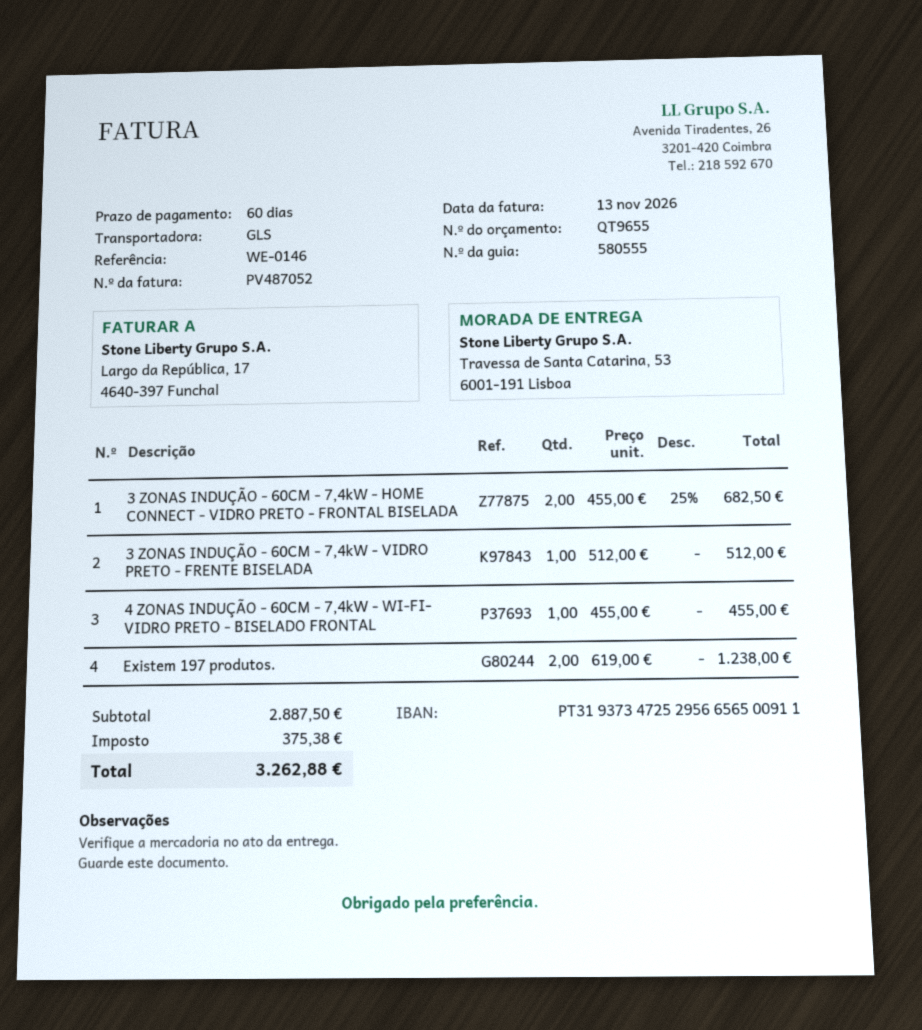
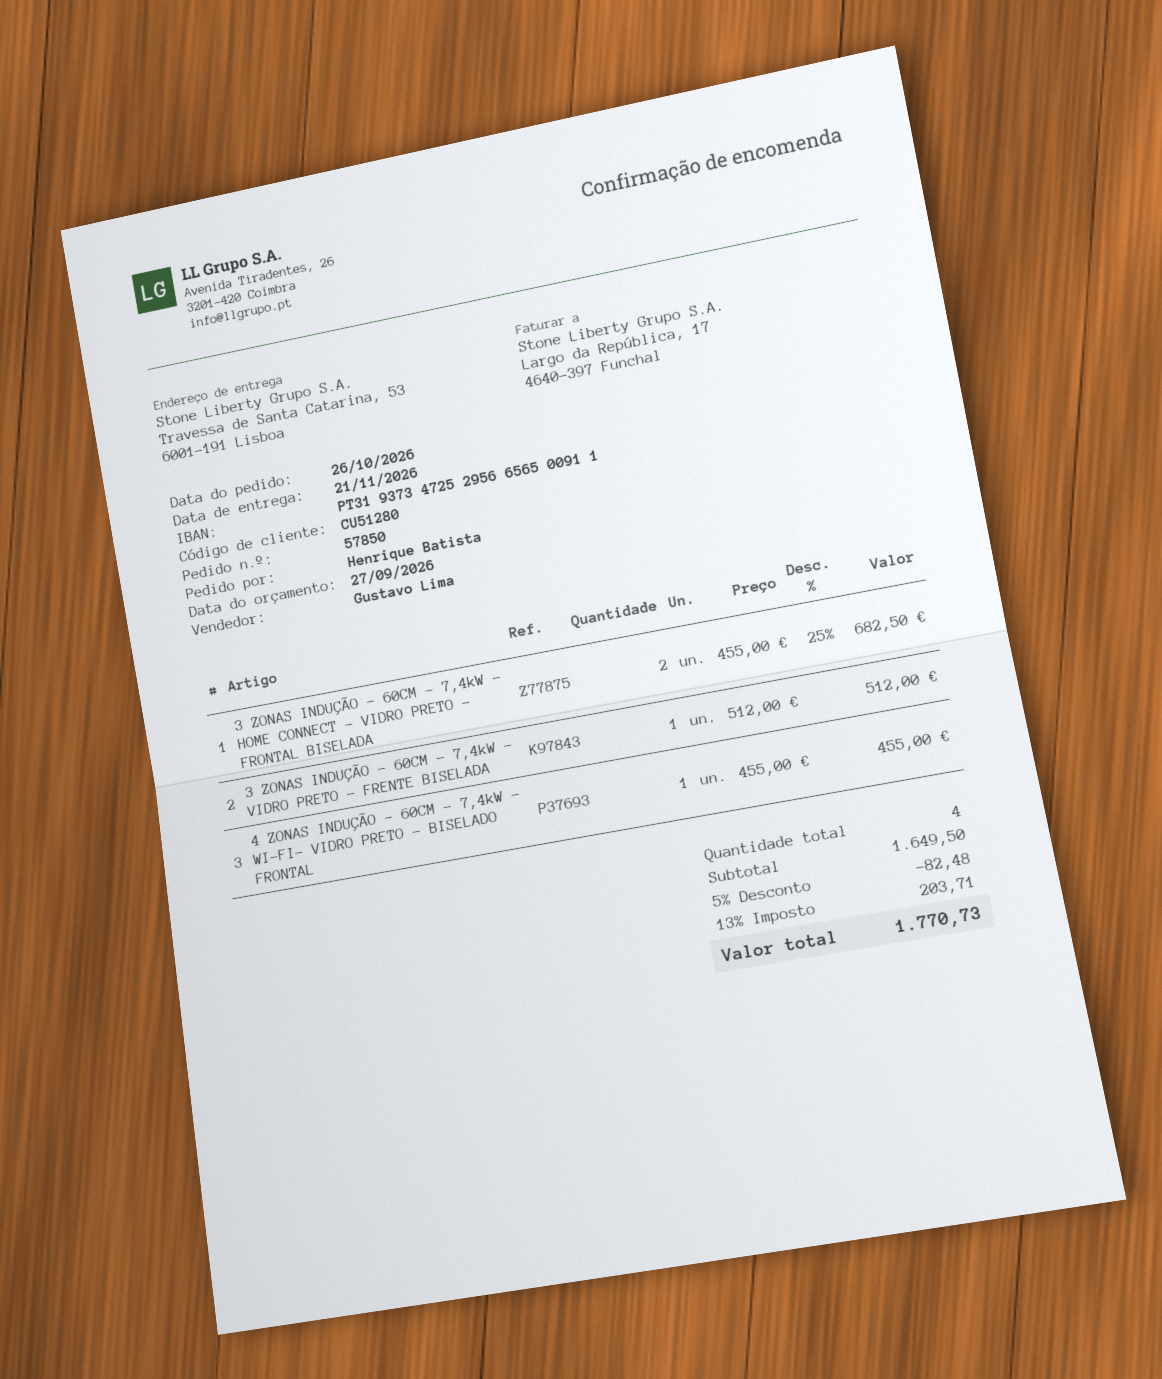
Existem 197 produtos.: 2 x 619.00 = 1238.00 -> none
subtotal: 2887.50 -> 1649.50
discount: none -> 5% = 82.48
tax: 375.38 -> 203.71
total: 3262.88 -> 1770.73

